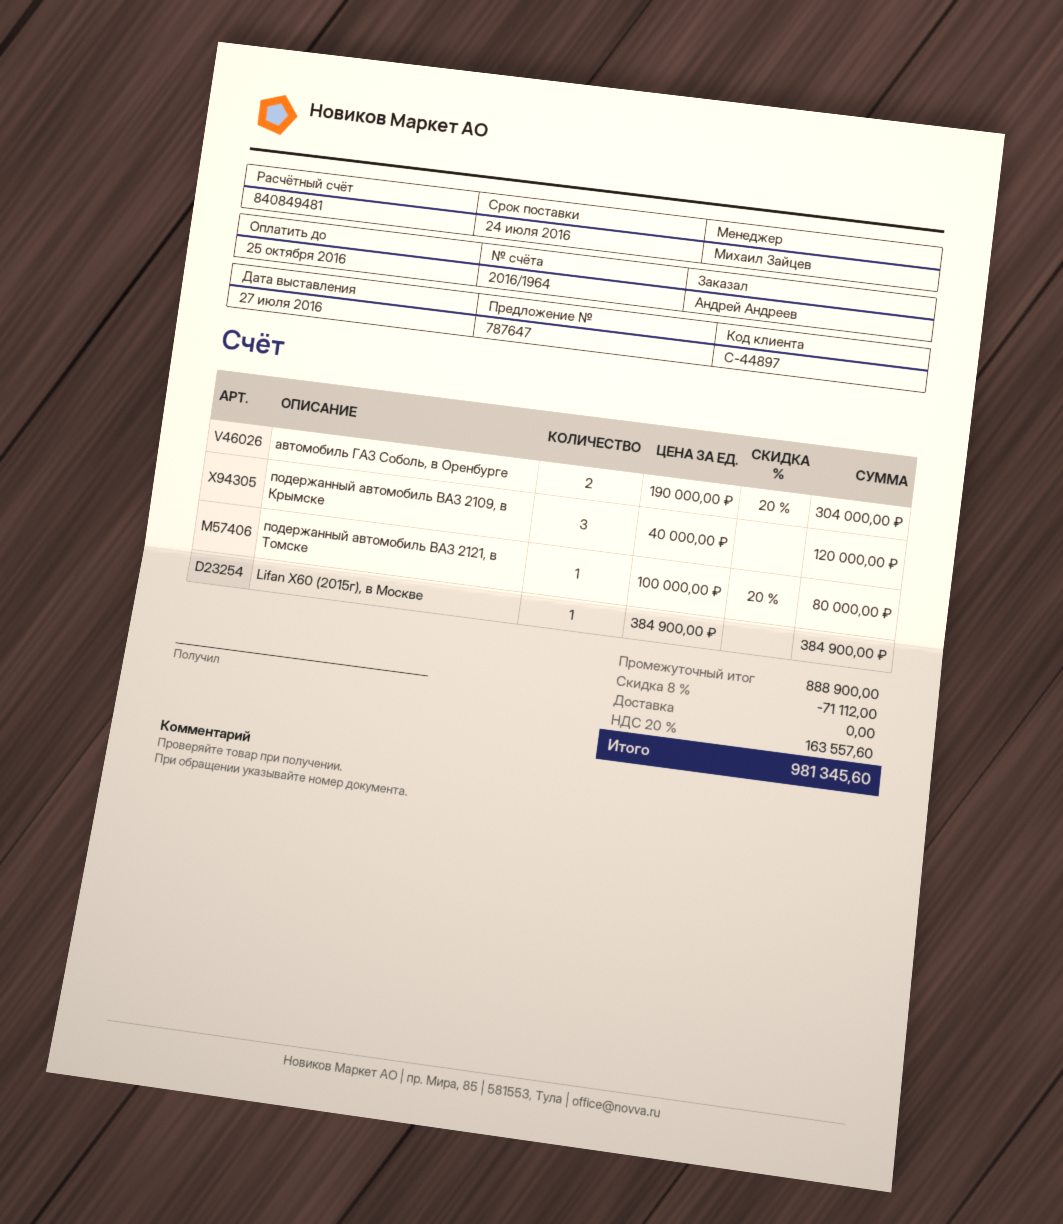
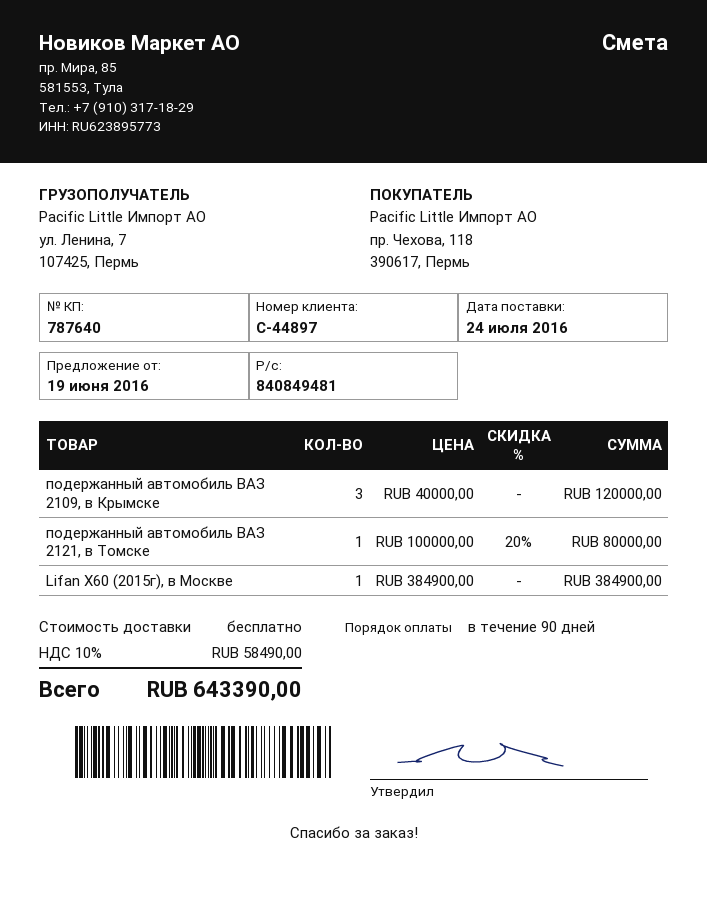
quote number: 787647 -> 787640
автомобиль ГАЗ Соболь, в Оренбурге: 2 x 190000.00 - 20% = 304000.00 -> none
discount: 8% = 71112.00 -> none
tax: 20% = 163557.60 -> 10% = 58490.00
total: 981345.60 -> 643390.00

